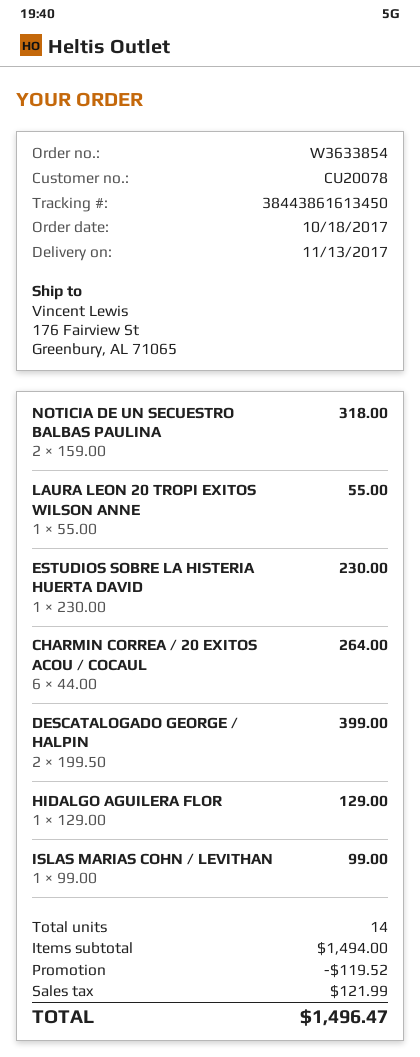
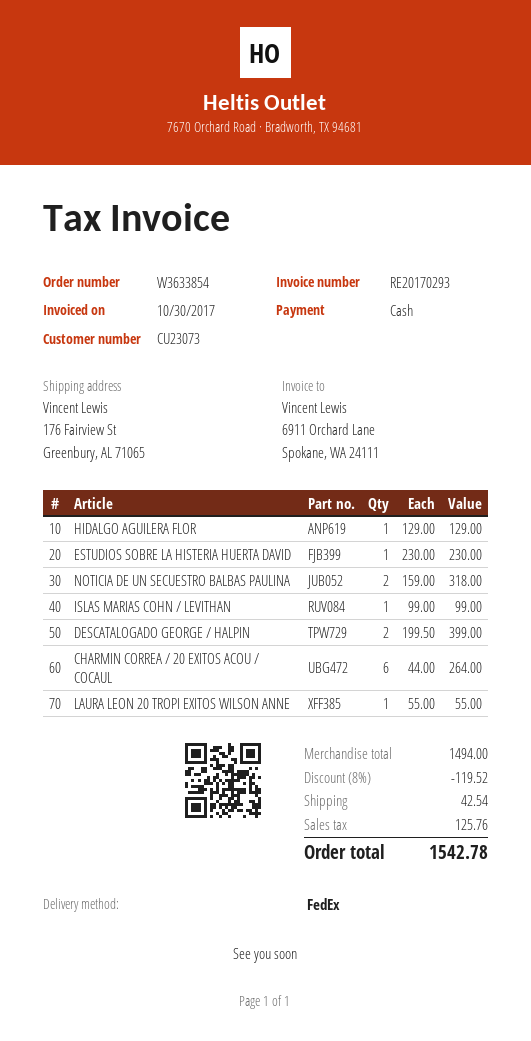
customer number: CU20078 -> CU23073
shipping: none -> 42.54
tax: 121.99 -> 125.76
total: 1496.47 -> 1542.78

